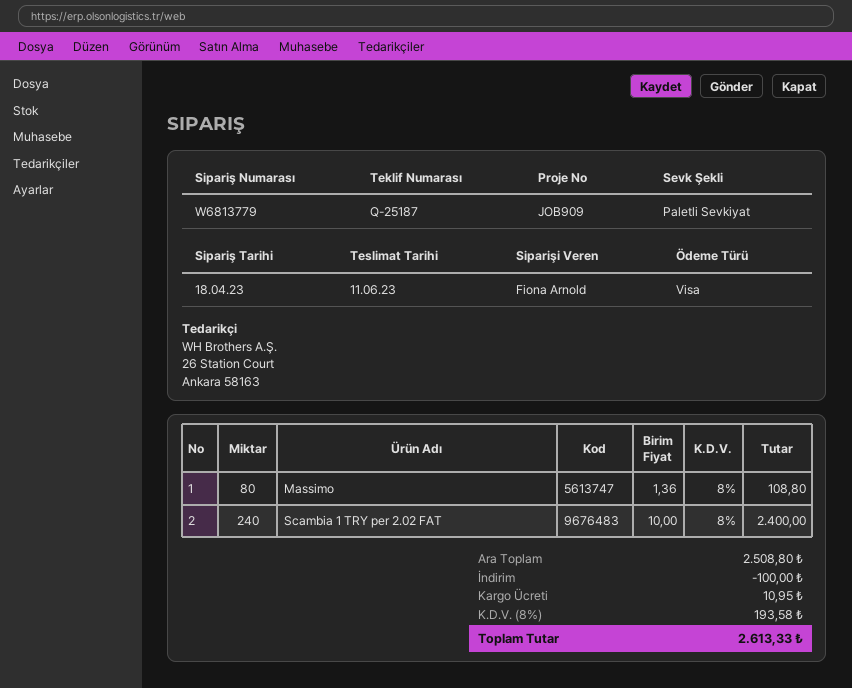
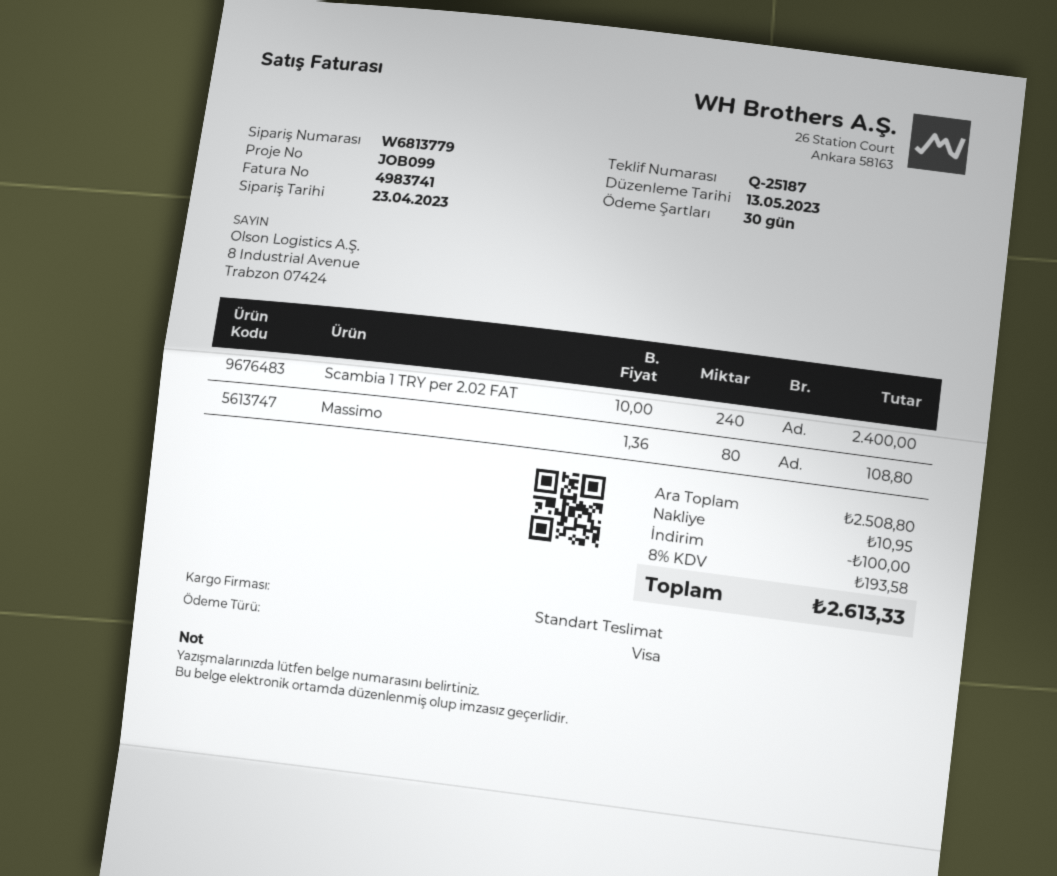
order date: 2023-04-18 -> 2023-04-23
reference: JOB909 -> JOB099
shipping method: pallet freight -> standard

